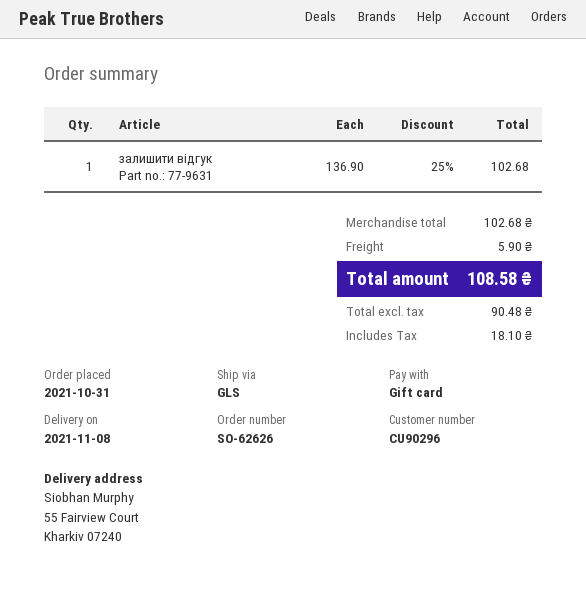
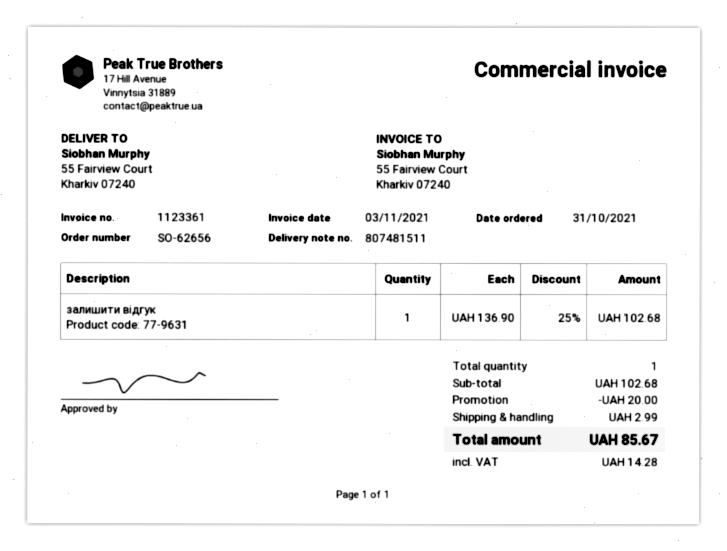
order number: SO-62626 -> SO-62656
discount: none -> 20.00
shipping: 5.90 -> 2.99
tax: 18.10 -> 14.28
total: 108.58 -> 85.67

